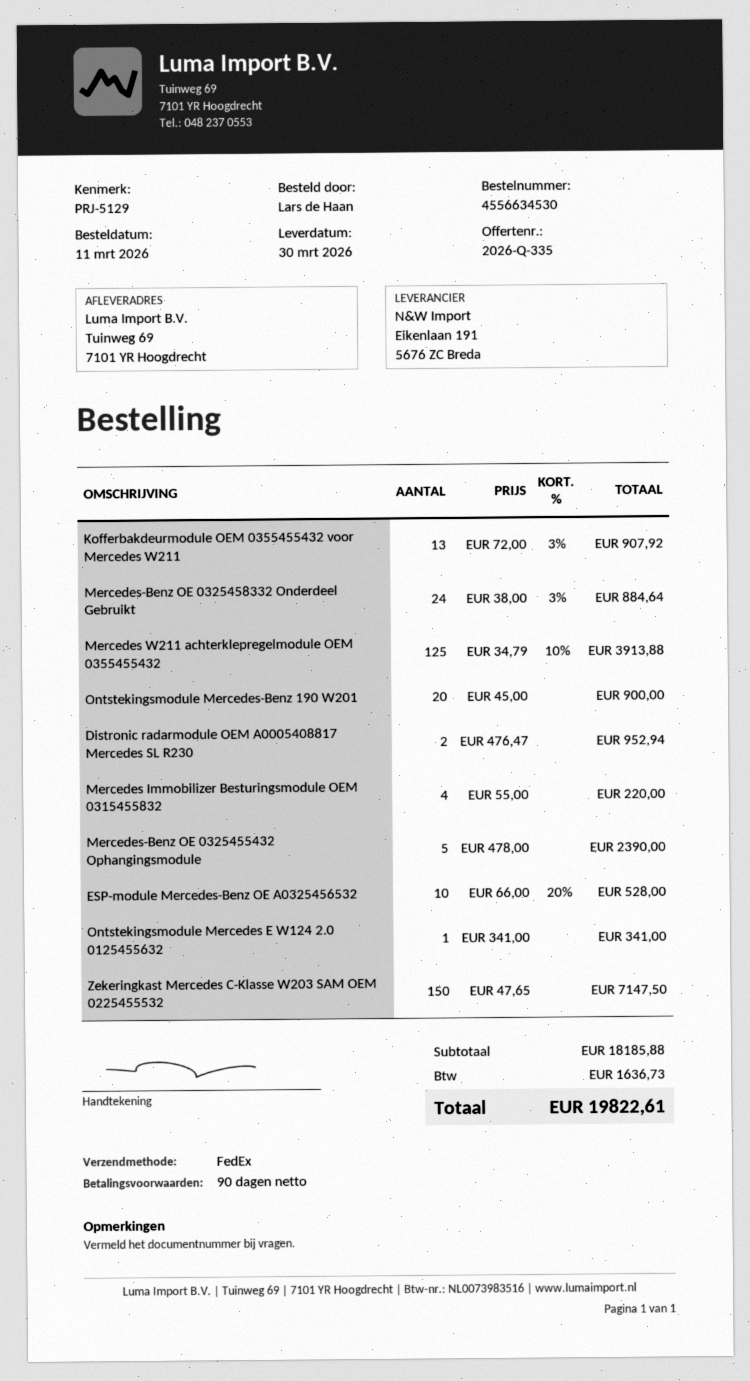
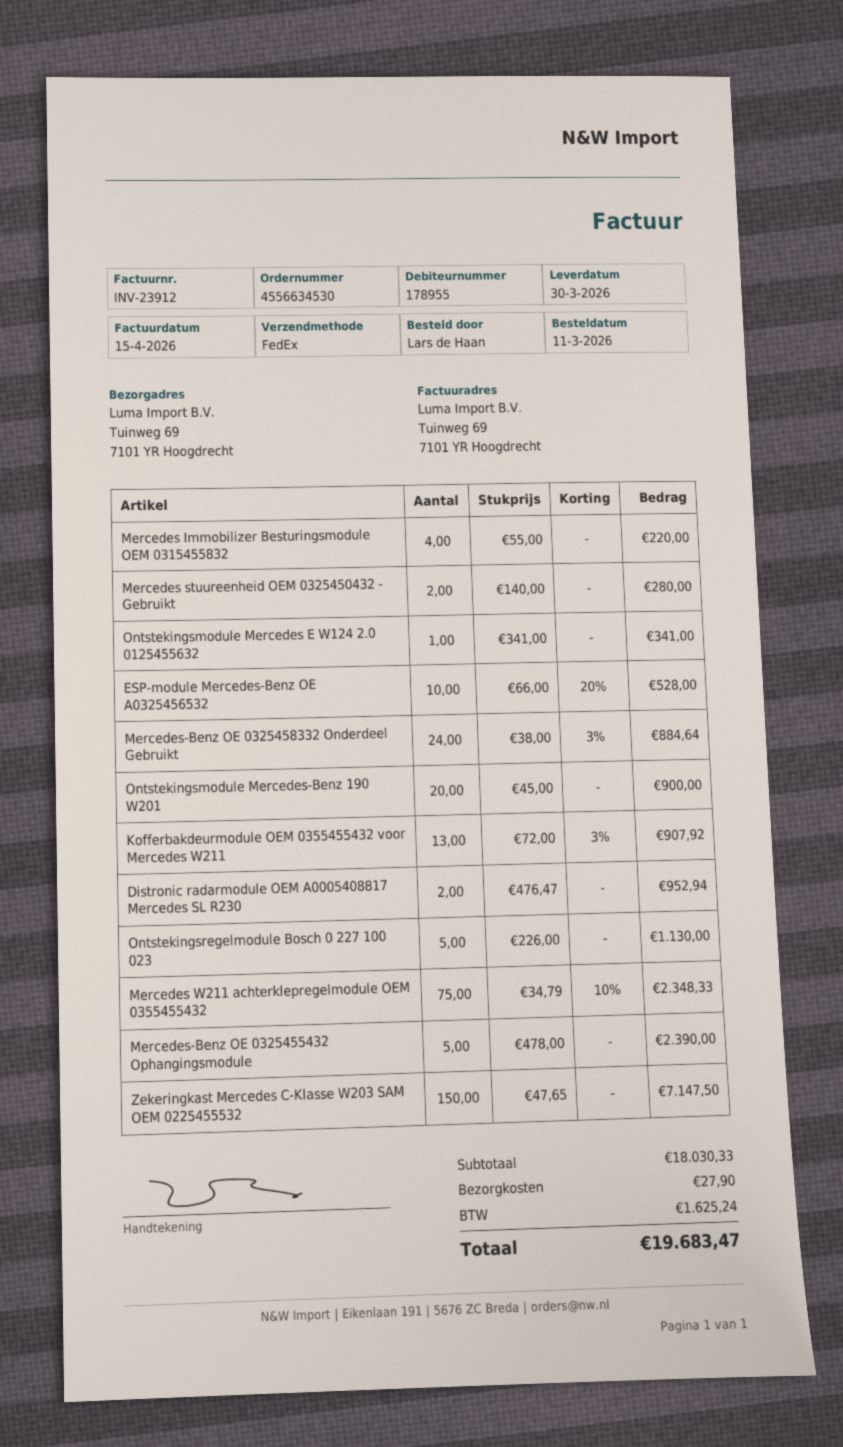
Mercedes W211 achterklepregelmodule OEM 0355455432: 125 x 34.79 - 10% = 3913.88 -> 75 x 34.79 - 10% = 2348.33
Mercedes stuureenheid OEM 0325450432 - Gebruikt: none -> 2 x 140.00 = 280.00
Ontstekingsregelmodule Bosch 0 227 100 023: none -> 5 x 226.00 = 1130.00
subtotal: 18185.88 -> 18030.33
shipping: none -> 27.90
tax: 1636.73 -> 1625.24
total: 19822.61 -> 19683.47

